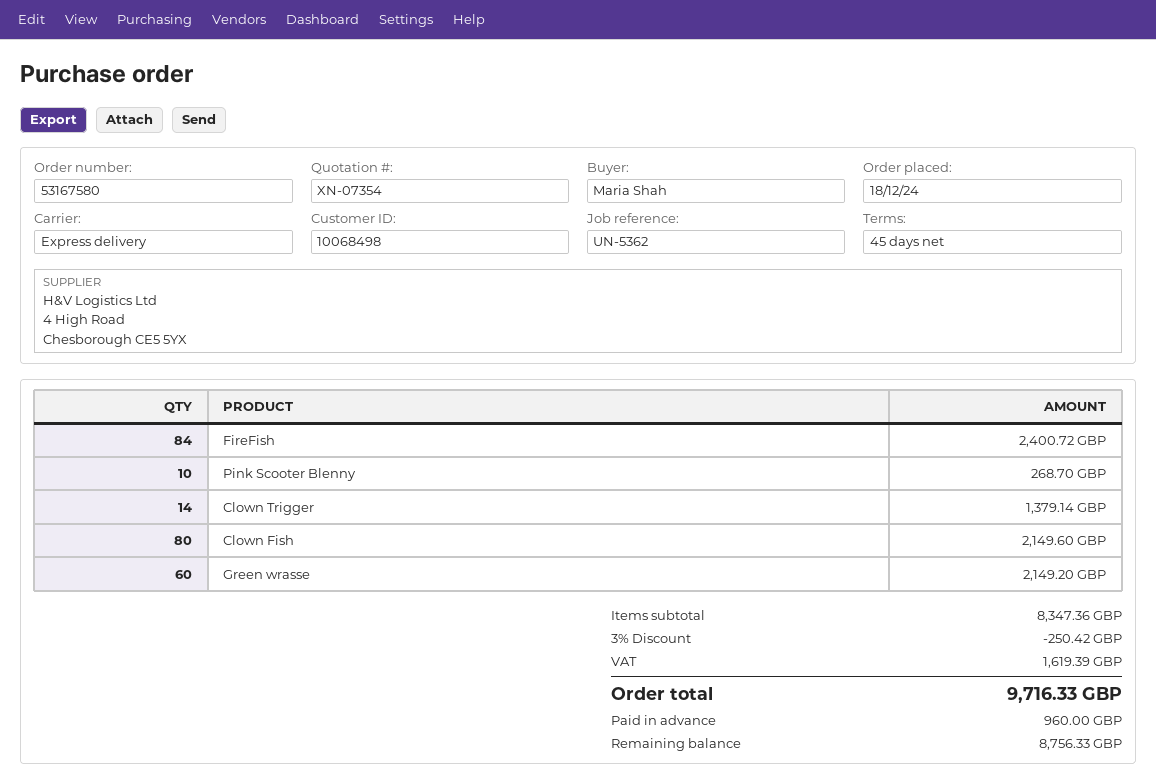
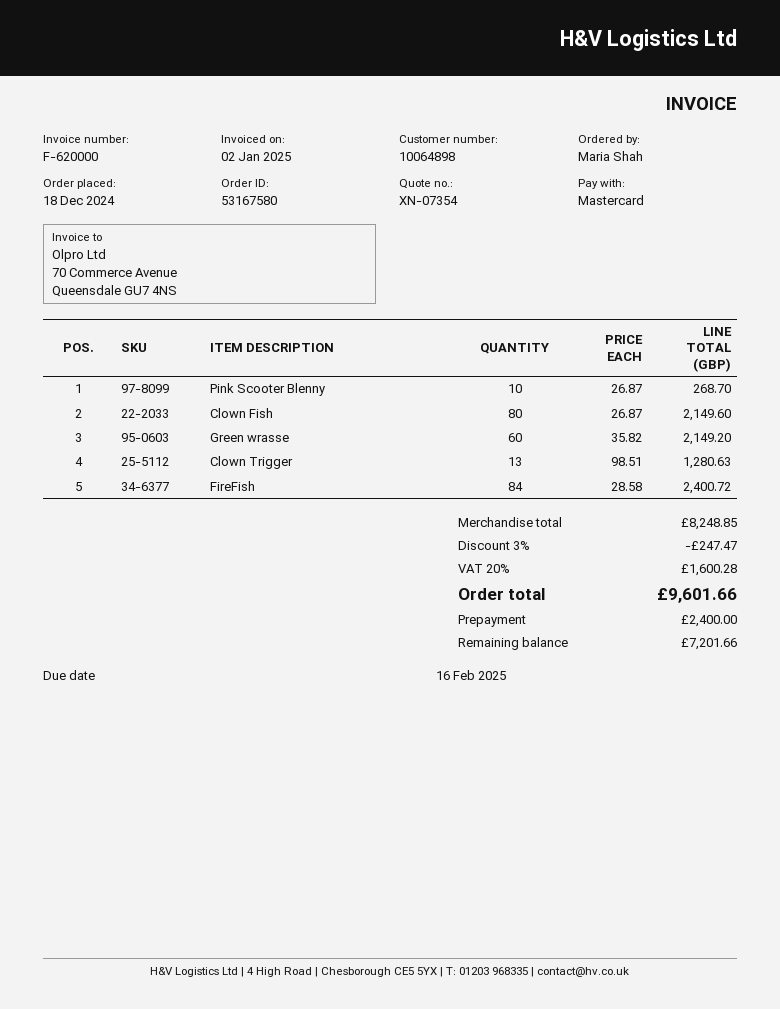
customer number: 10068498 -> 10064898
Clown Trigger: 14 for 1379.14 -> 13 for 1280.63
subtotal: 8347.36 -> 8248.85
discount: 3% = 250.42 -> 3% = 247.47
tax: 1619.39 -> 1600.28
total: 9716.33 -> 9601.66
deposit: 960.00 -> 2400.00
balance: 8756.33 -> 7201.66

